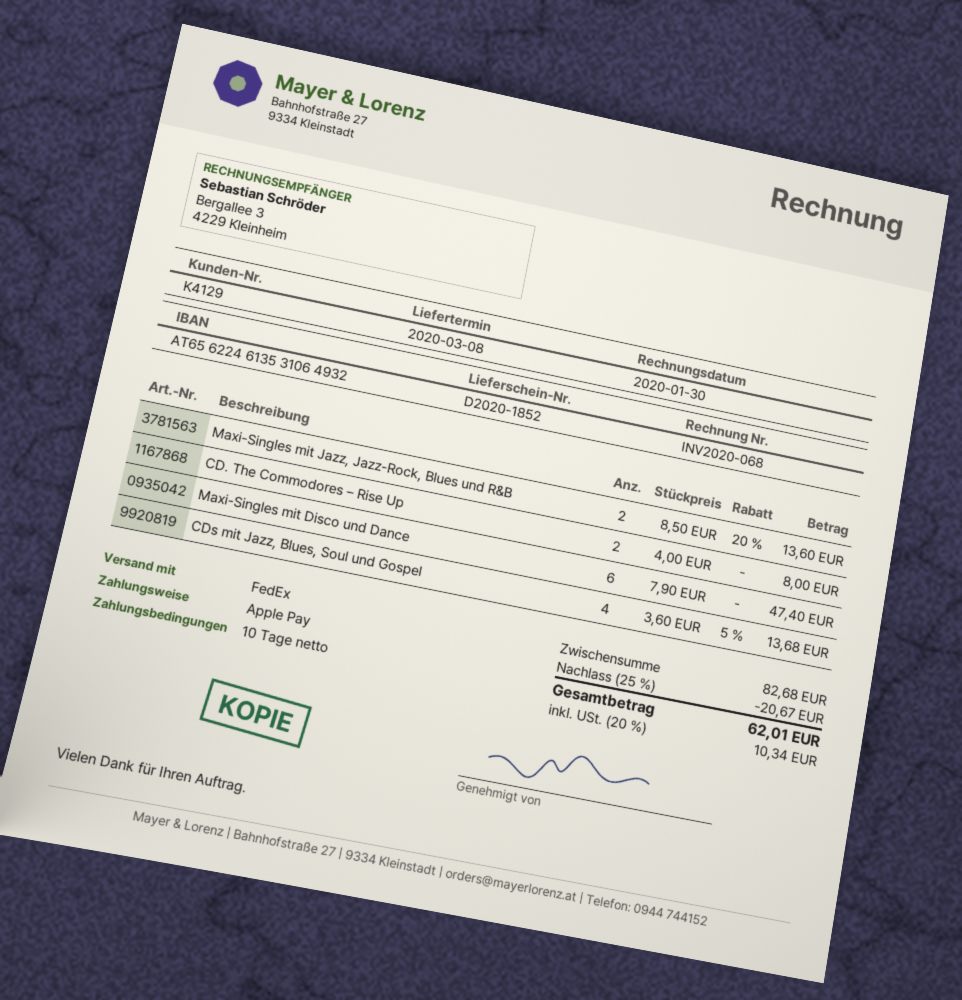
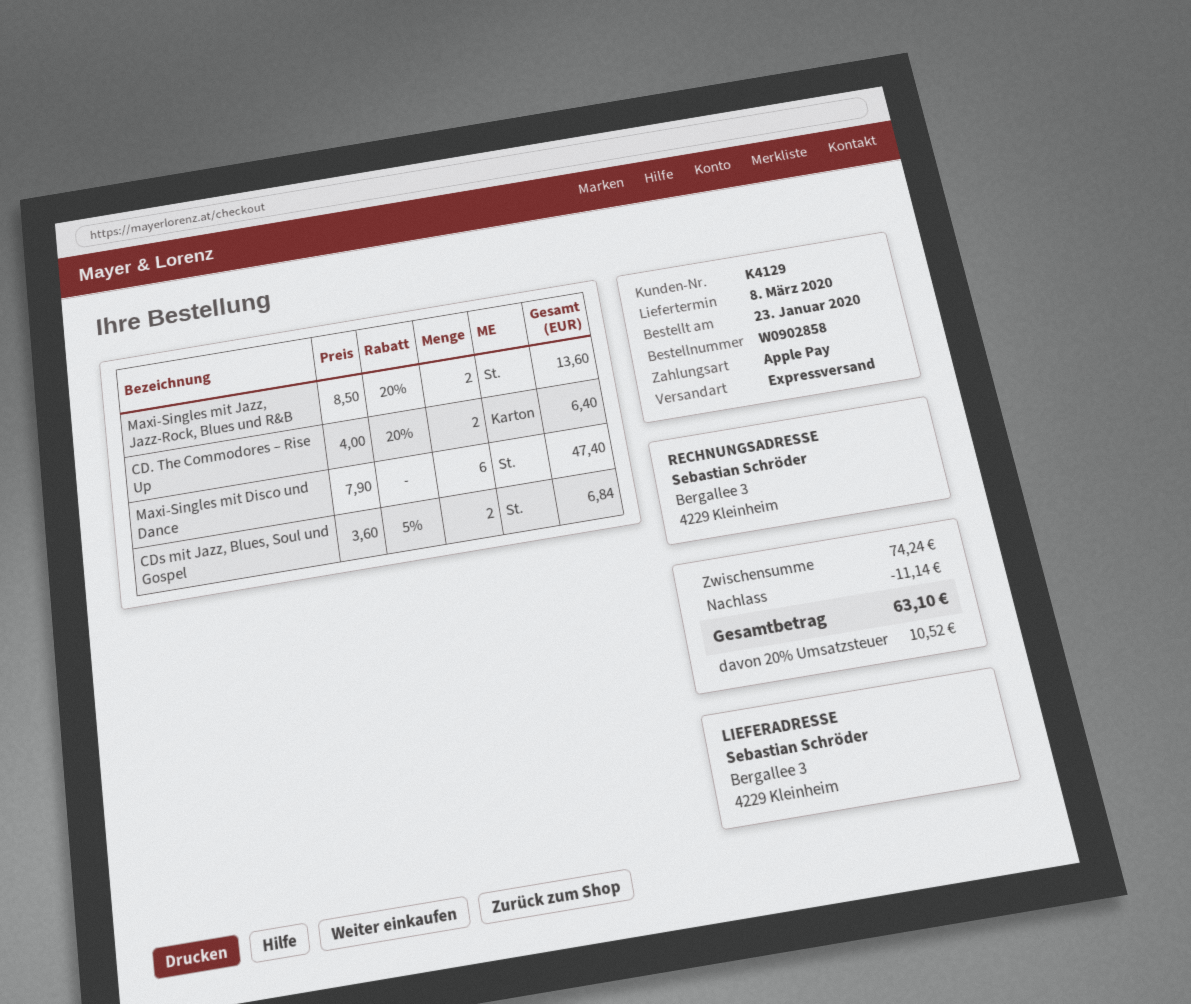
shipping method: FedEx -> express
CD. The Commodores – Rise Up: 2 x 4.00 = 8.00 -> 2 x 4.00 - 20% = 6.40
CDs mit Jazz, Blues, Soul und Gospel: 4 x 3.60 - 5% = 13.68 -> 2 x 3.60 - 5% = 6.84
subtotal: 82.68 -> 74.24
discount: 20.67 -> 11.14
tax: 20% = 10.34 -> 20% = 10.52
total: 62.01 -> 63.10

